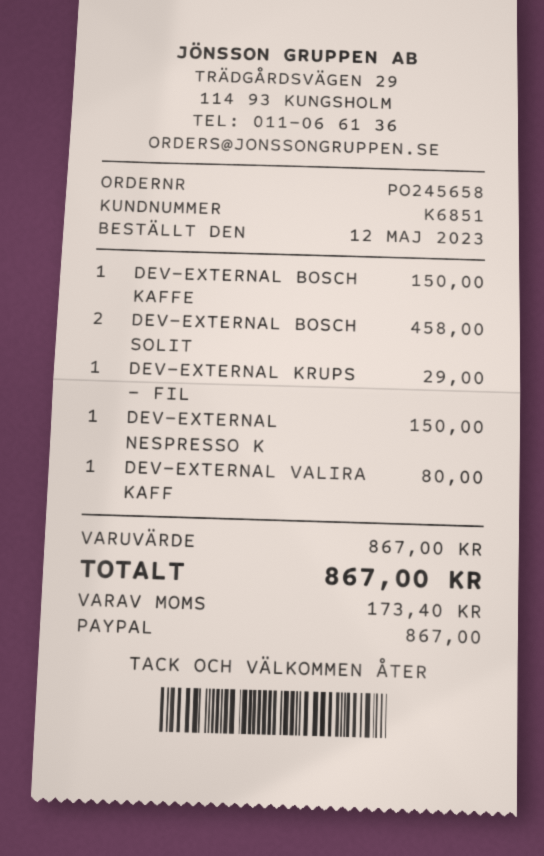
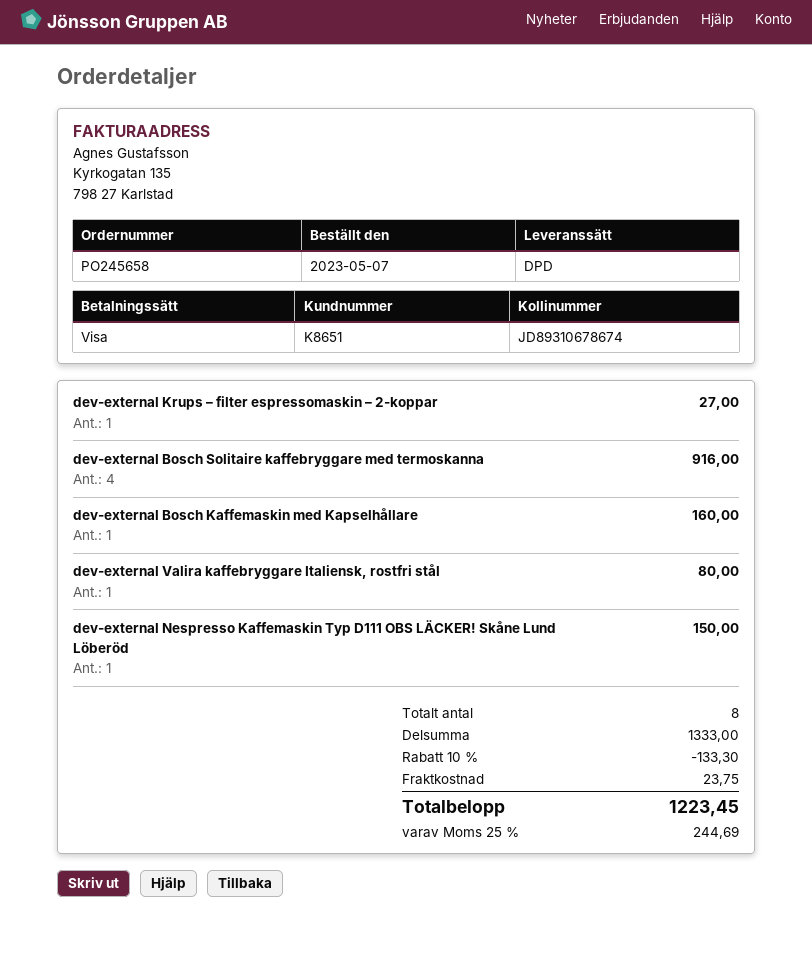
order date: 2023-05-12 -> 2023-05-07
customer number: K6851 -> K8651
payment method: PayPal -> Visa
DEV-EXTERNAL BOSCH KAFFE: 1 for 150.00 -> 1 for 160.00
DEV-EXTERNAL BOSCH SOLIT: 2 for 458.00 -> 4 for 916.00
DEV-EXTERNAL KRUPS – FIL: 1 for 29.00 -> 1 for 27.00
subtotal: 867.00 -> 1333.00
discount: none -> 10% = 133.30
shipping: none -> 23.75
tax: 173.40 -> 244.69
total: 867.00 -> 1223.45

